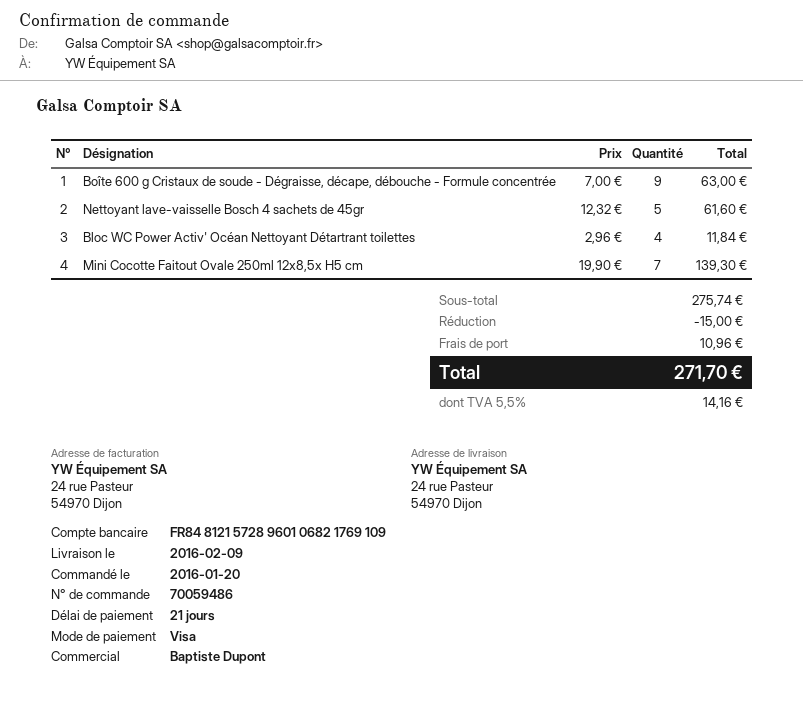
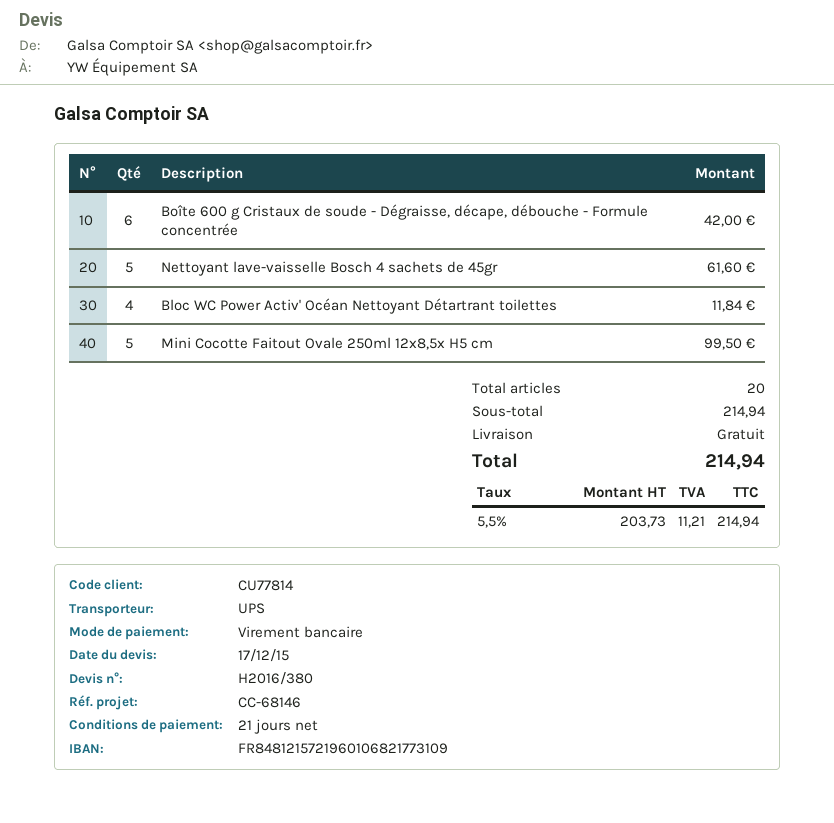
payment method: Visa -> bank transfer
bank account: FR8481215728960106821769109 -> FR8481215721960106821773109
Boîte 600 g Cristaux de soude - Dégraisse, décape, débouche - Formule concentrée: 9 for 63.00 -> 6 for 42.00
Mini Cocotte Faitout Ovale 250ml 12x8,5x H5 cm: 7 for 139.30 -> 5 for 99.50
subtotal: 275.74 -> 214.94
discount: 15.00 -> none
shipping: 10.96 -> 0.00
tax: 5.5% = 14.16 -> 5.5% = 11.21
total: 271.70 -> 214.94

